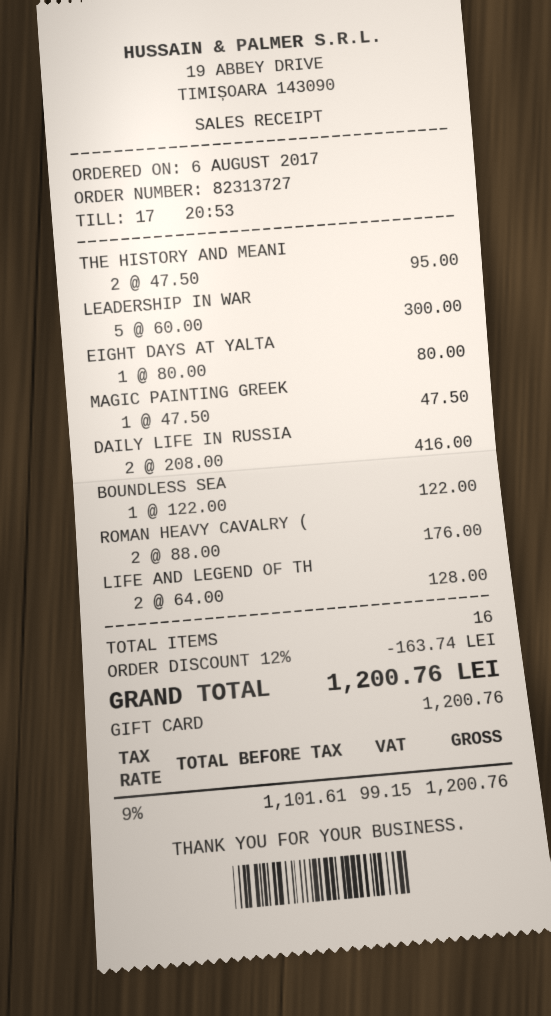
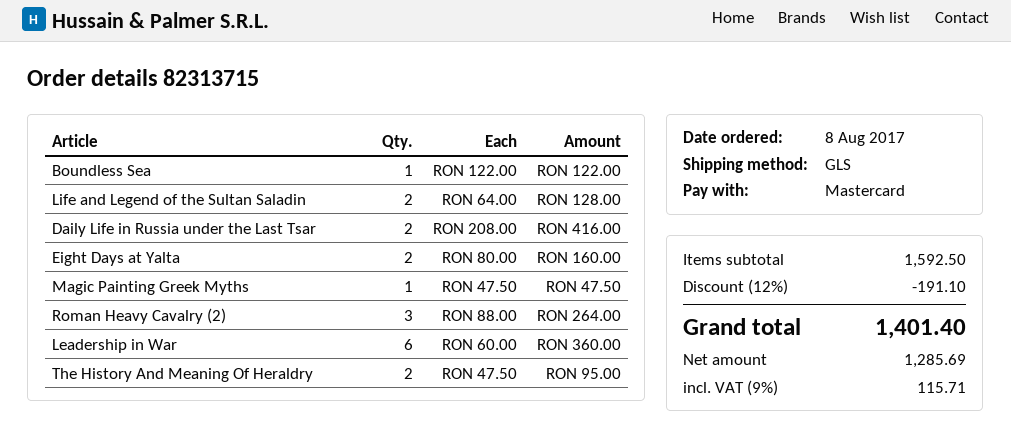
order number: 82313727 -> 82313715
order date: 2017-08-06 -> 2017-08-08
payment method: gift card -> Mastercard
LEADERSHIP IN WAR: 5 x 60.00 = 300.00 -> 6 x 60.00 = 360.00
EIGHT DAYS AT YALTA: 1 x 80.00 = 80.00 -> 2 x 80.00 = 160.00
ROMAN HEAVY CAVALRY (: 2 x 88.00 = 176.00 -> 3 x 88.00 = 264.00
discount: 12% = 163.74 -> 12% = 191.10
net: 1101.61 -> 1285.69
tax: 9% = 99.15 -> 9% = 115.71
total: 1200.76 -> 1401.40

